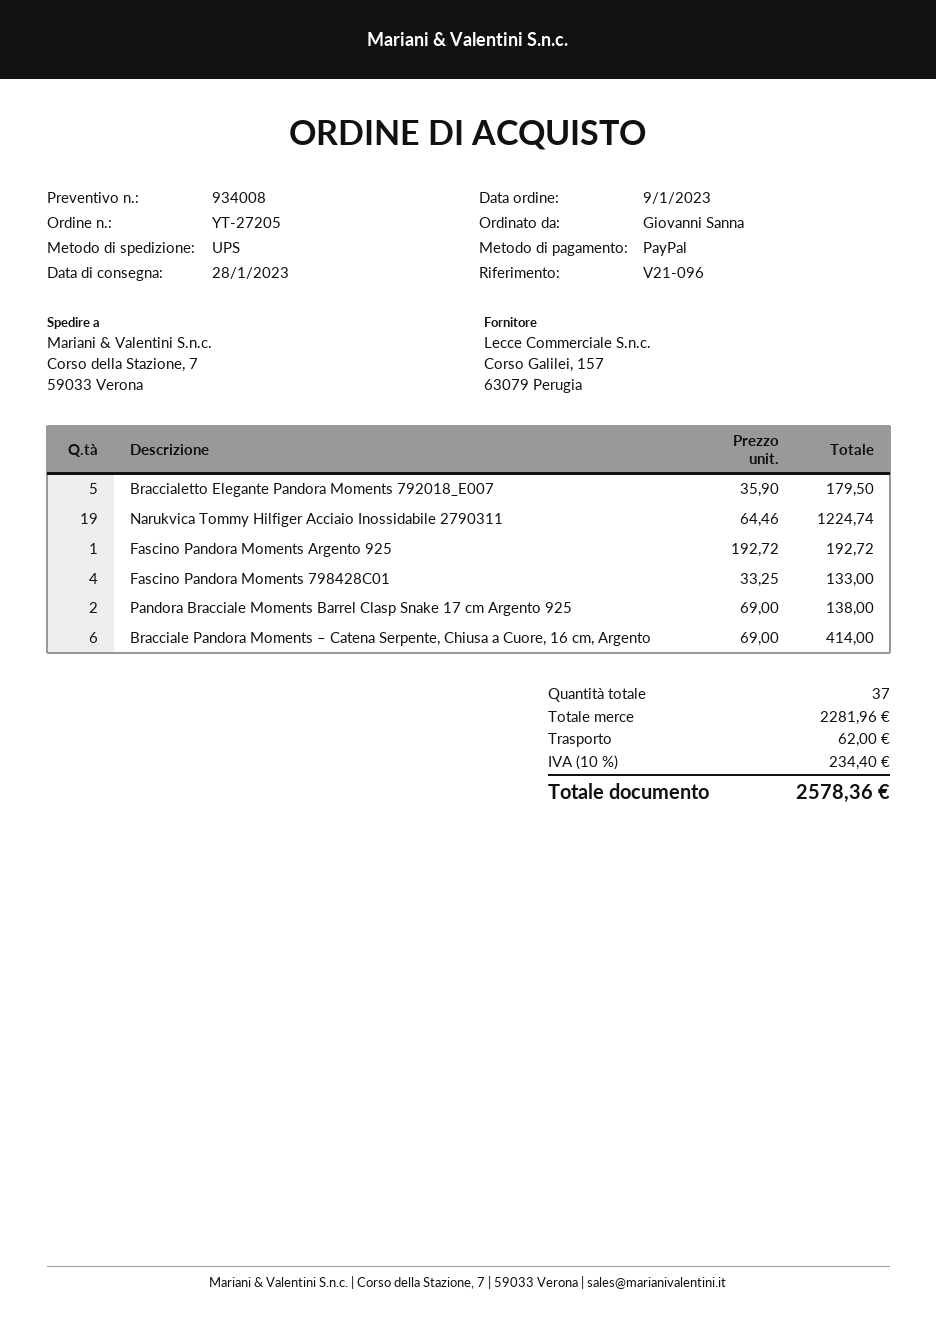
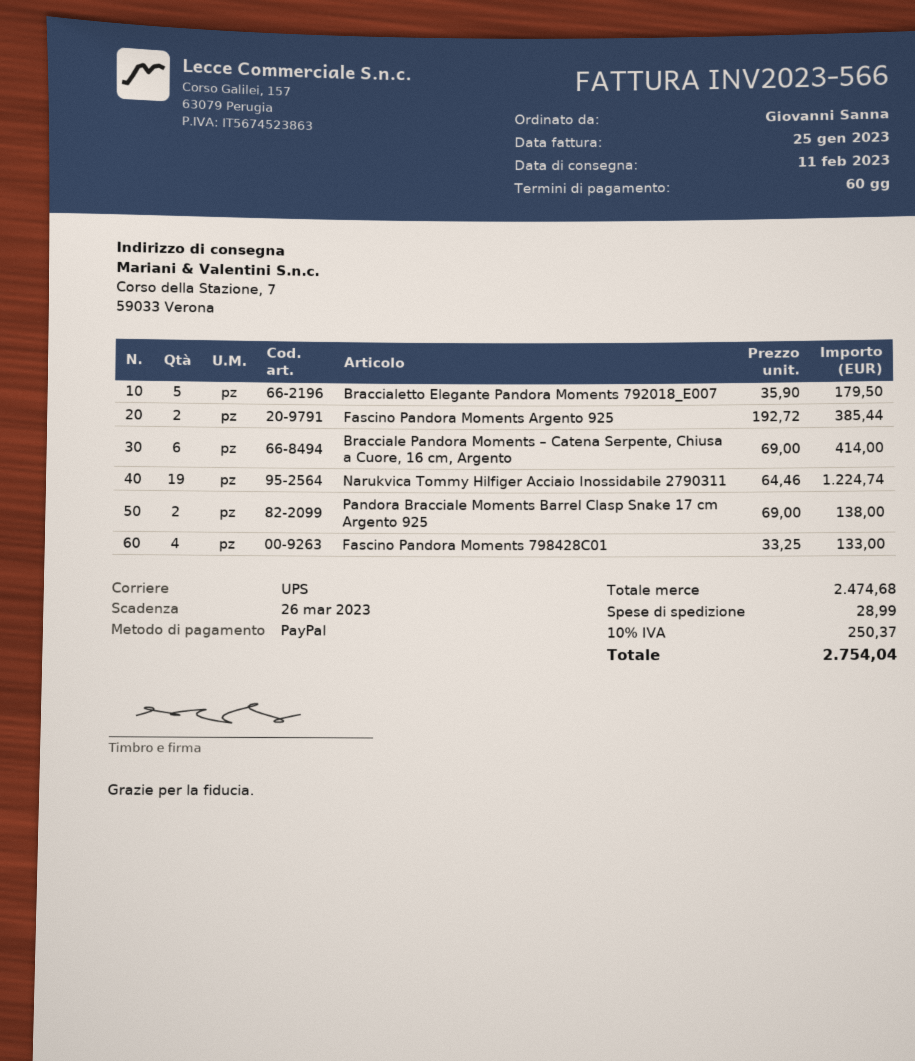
delivery date: 2023-01-28 -> 2023-02-11
Fascino Pandora Moments Argento 925: 1 x 192.72 = 192.72 -> 2 x 192.72 = 385.44
subtotal: 2281.96 -> 2474.68
shipping: 62.00 -> 28.99
tax: 10% = 234.40 -> 10% = 250.37
total: 2578.36 -> 2754.04

